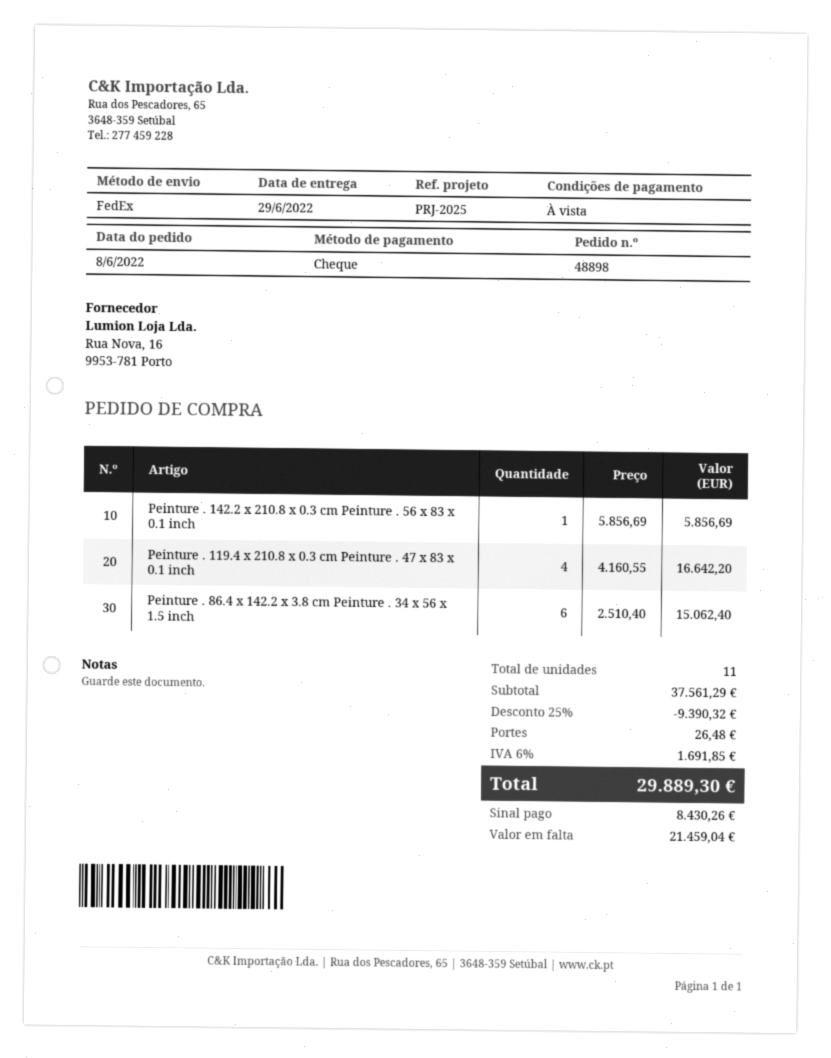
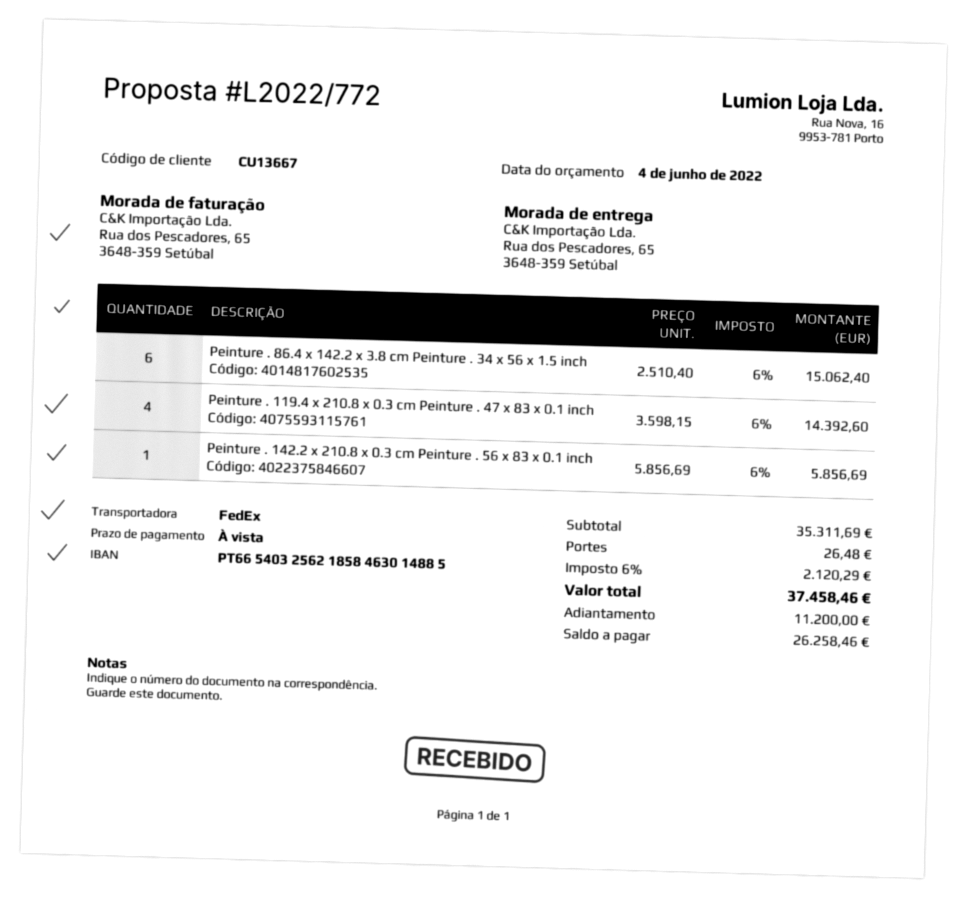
Peinture . 119.4 x 210.8 x 0.3 cm Peinture . 47 x 83 x 0.1 inch: 4 x 4160.55 = 16642.20 -> 4 x 3598.15 = 14392.60
subtotal: 37561.29 -> 35311.69
discount: 25% = 9390.32 -> none
tax: 6% = 1691.85 -> 6% = 2120.29
total: 29889.30 -> 37458.46
deposit: 8430.26 -> 11200.00
balance: 21459.04 -> 26258.46

